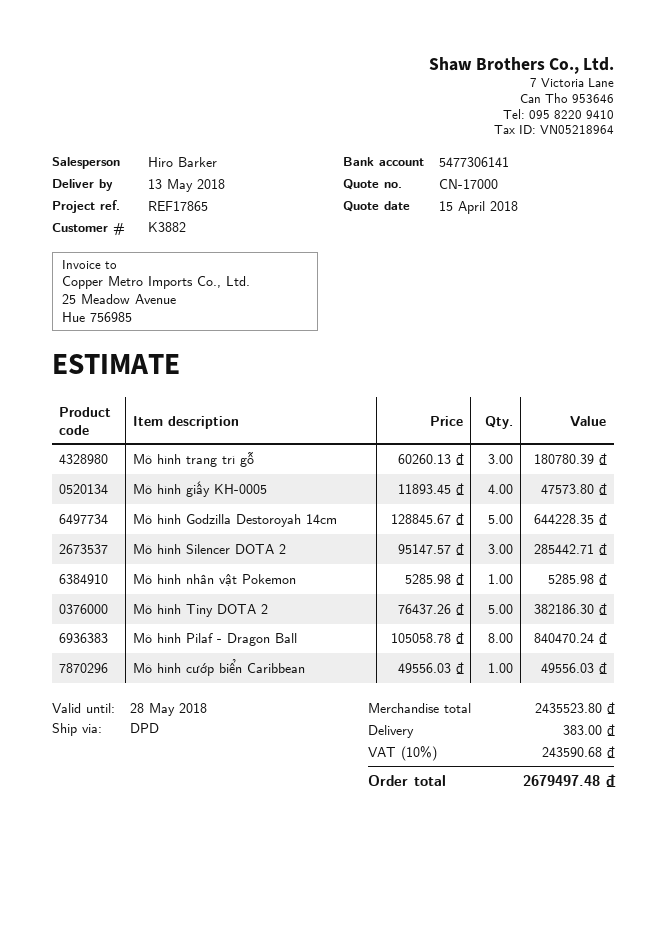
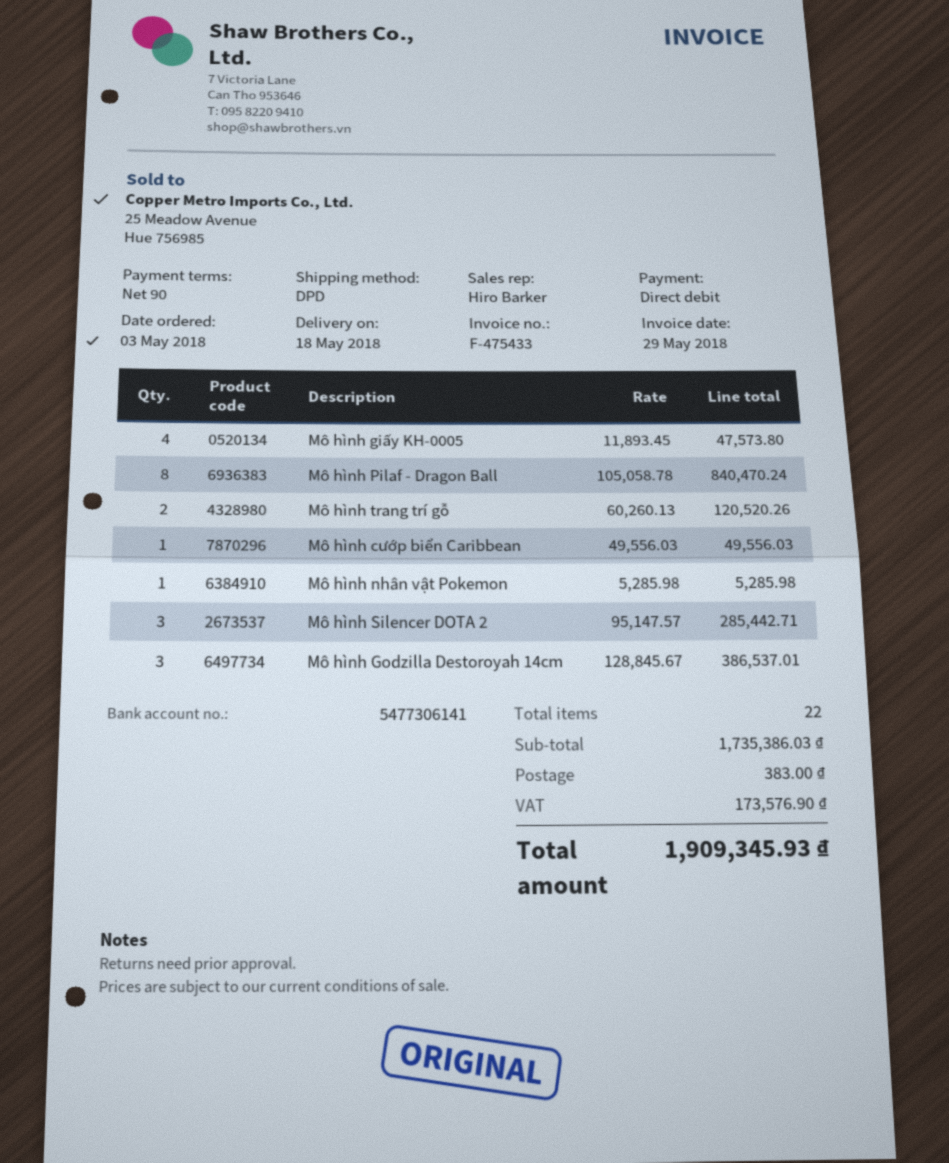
delivery date: 2018-05-13 -> 2018-05-18
Mô hình trang trí gỗ: 3 x 60260.13 = 180780.39 -> 2 x 60260.13 = 120520.26
Mô hình Godzilla Destoroyah 14cm: 5 x 128845.67 = 644228.35 -> 3 x 128845.67 = 386537.01
Mô hình Tiny DOTA 2: 5 x 76437.26 = 382186.30 -> none
subtotal: 2435523.80 -> 1735386.03
tax: 243590.68 -> 173576.90
total: 2679497.48 -> 1909345.93

